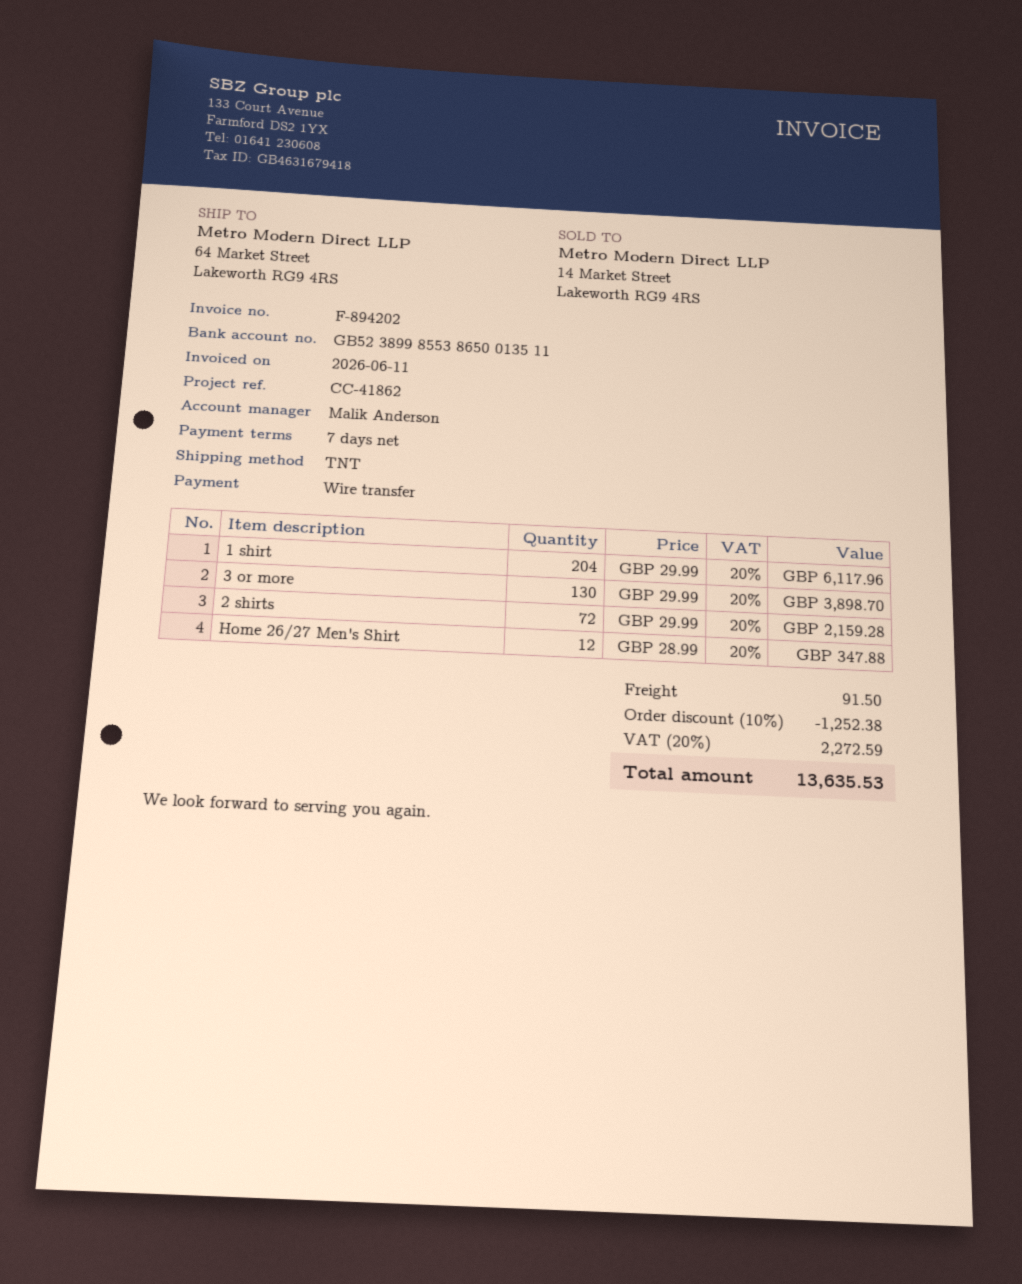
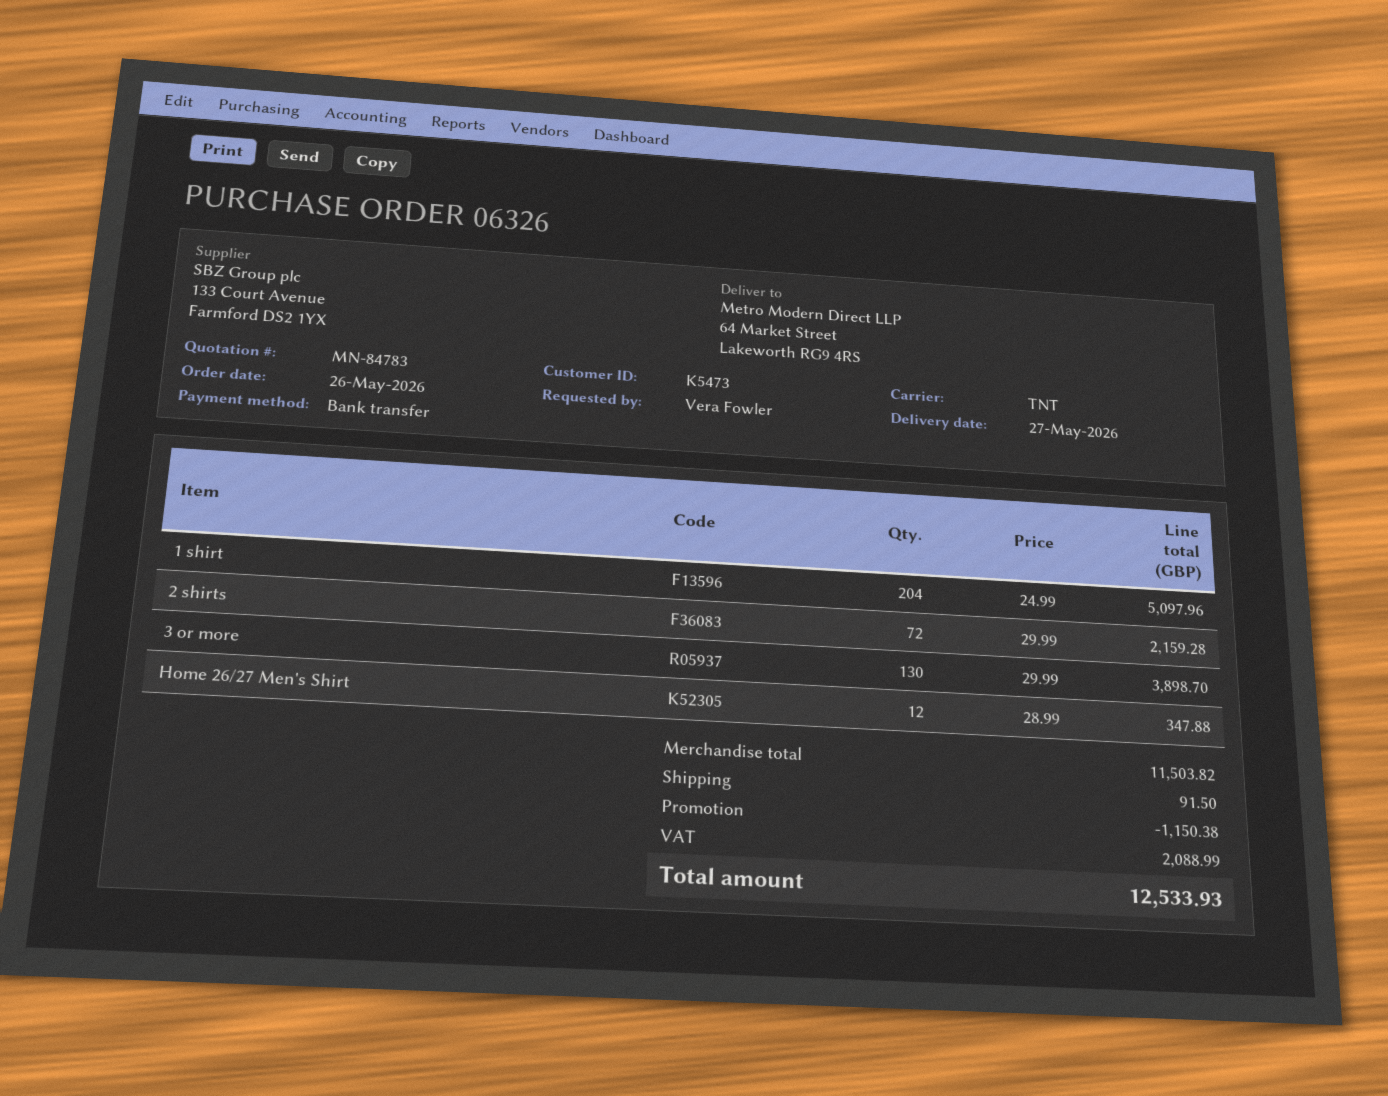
1 shirt: 204 x 29.99 = 6117.96 -> 204 x 24.99 = 5097.96
discount: 1252.38 -> 1150.38
tax: 2272.59 -> 2088.99
total: 13635.53 -> 12533.93

